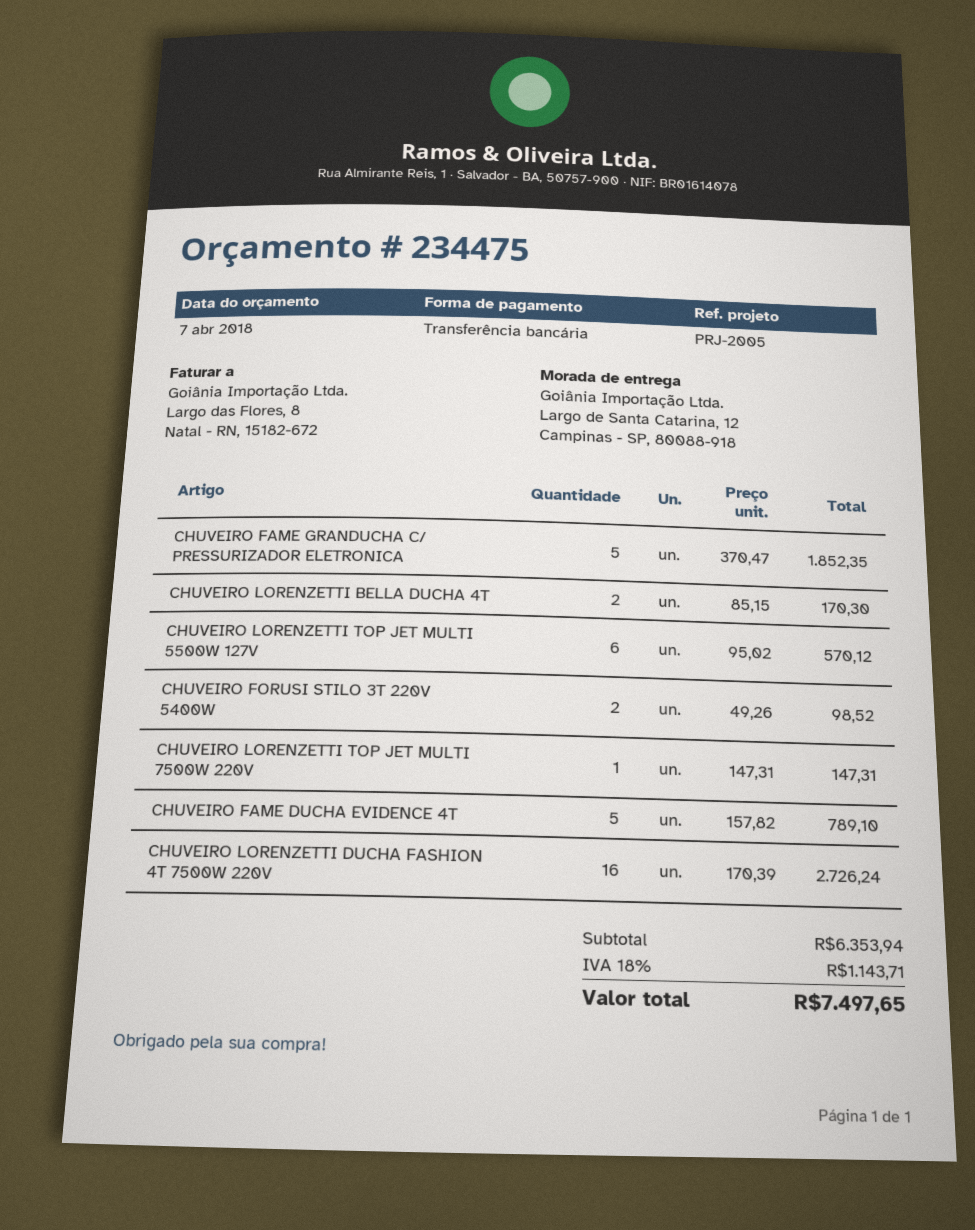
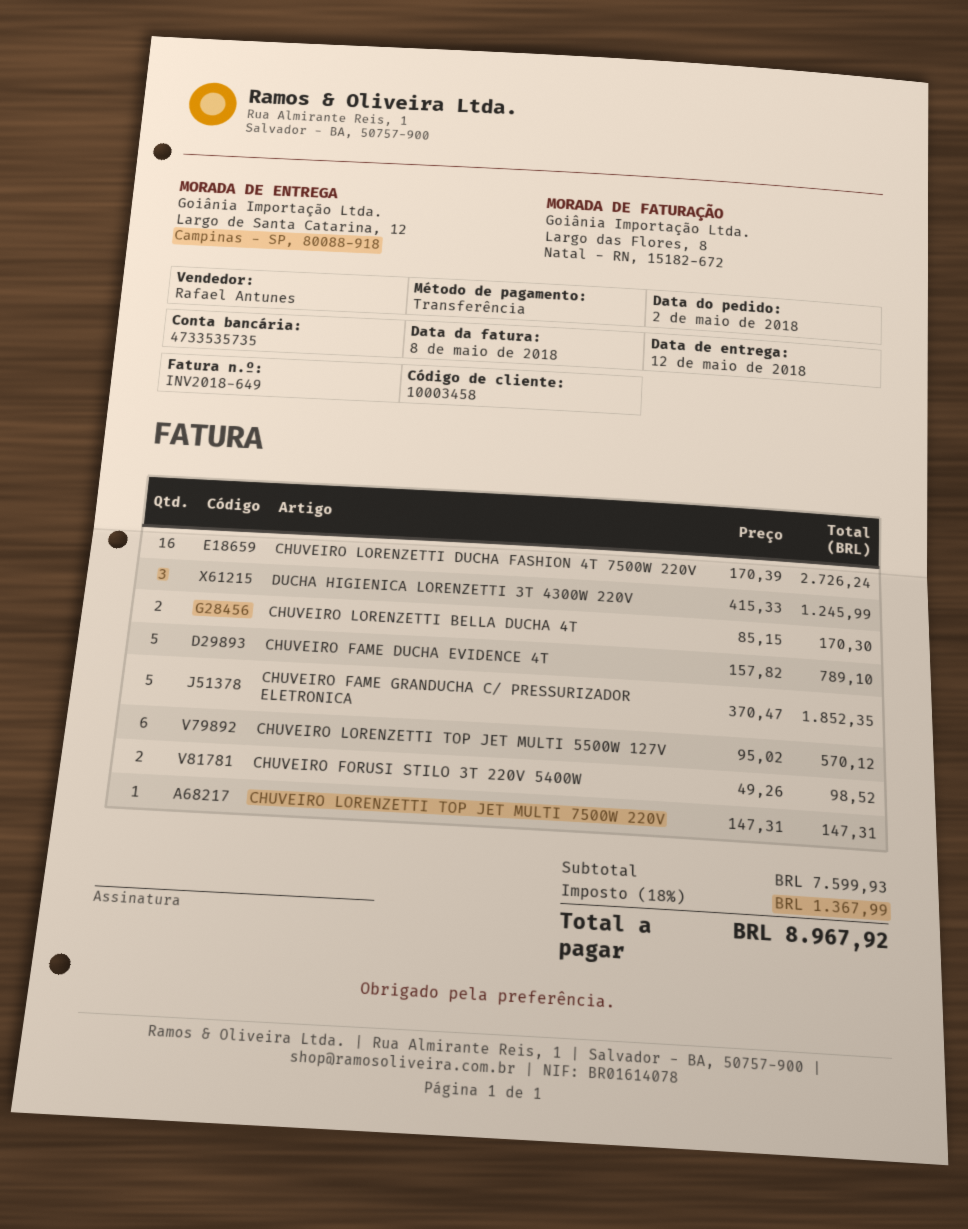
DUCHA HIGIENICA LORENZETTI 3T 4300W 220V: none -> 3 x 415.33 = 1245.99
subtotal: 6353.94 -> 7599.93
tax: 18% = 1143.71 -> 18% = 1367.99
total: 7497.65 -> 8967.92

